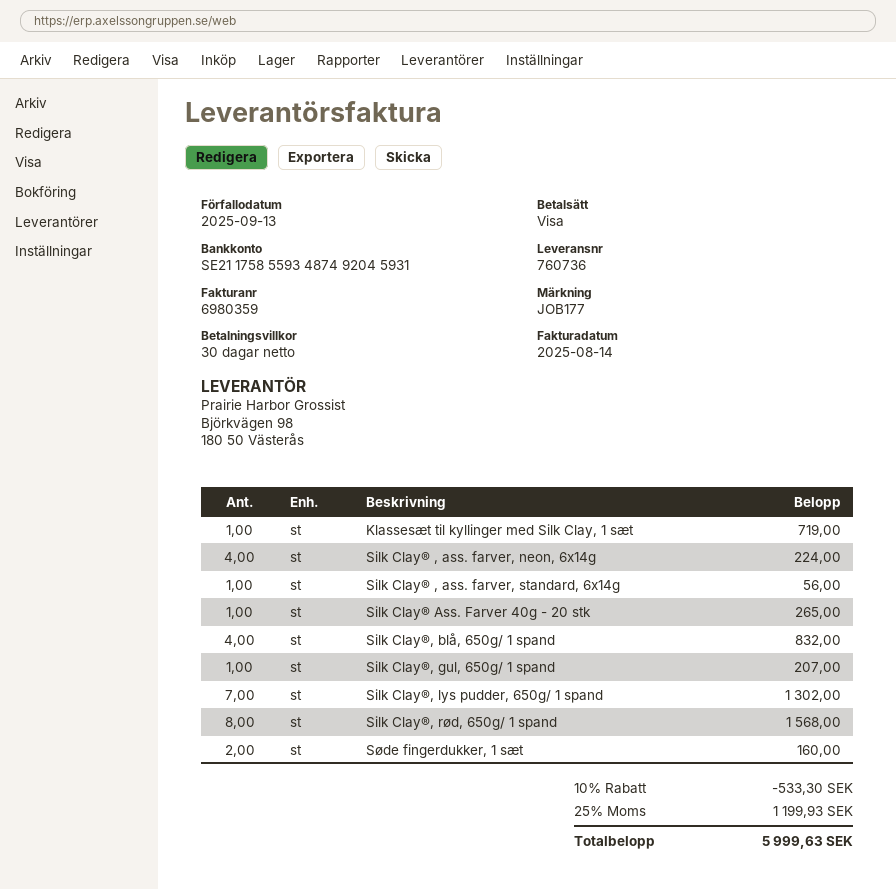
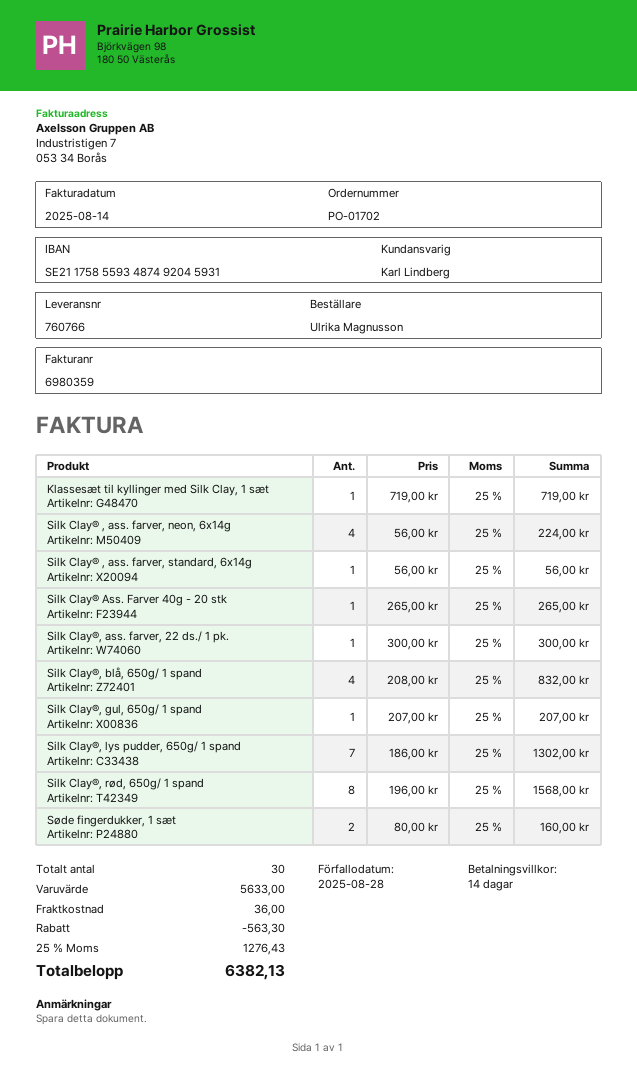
delivery note number: 760736 -> 760766
payment terms: 30 days -> 14 days
due date: 2025-09-13 -> 2025-08-28
Silk Clay®, ass. farver, 22 ds./ 1 pk.: none -> 1 for 300.00
discount: 533.30 -> 563.30
shipping: none -> 36.00
tax: 25% = 1199.93 -> 25% = 1276.43
total: 5999.63 -> 6382.13

